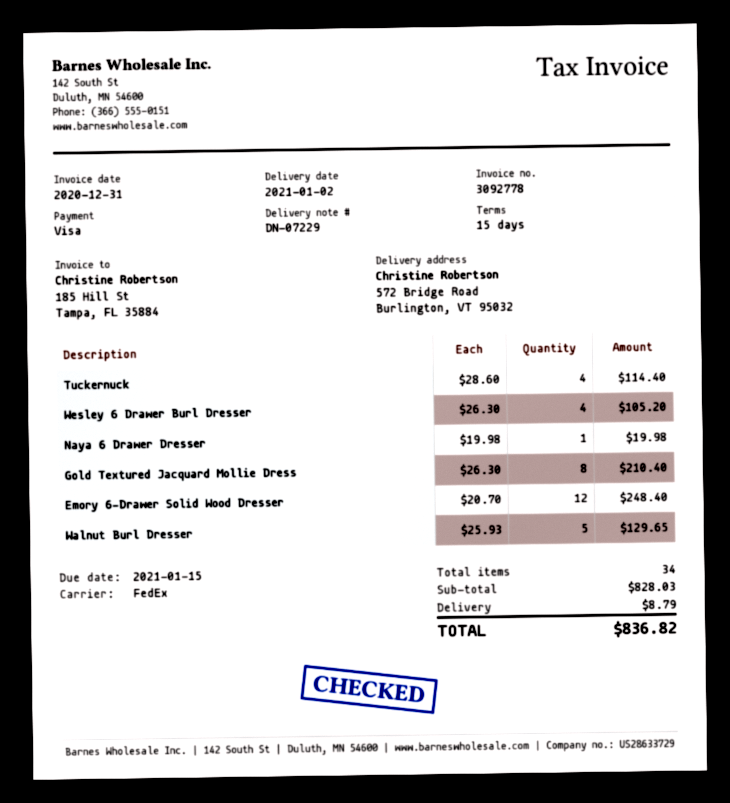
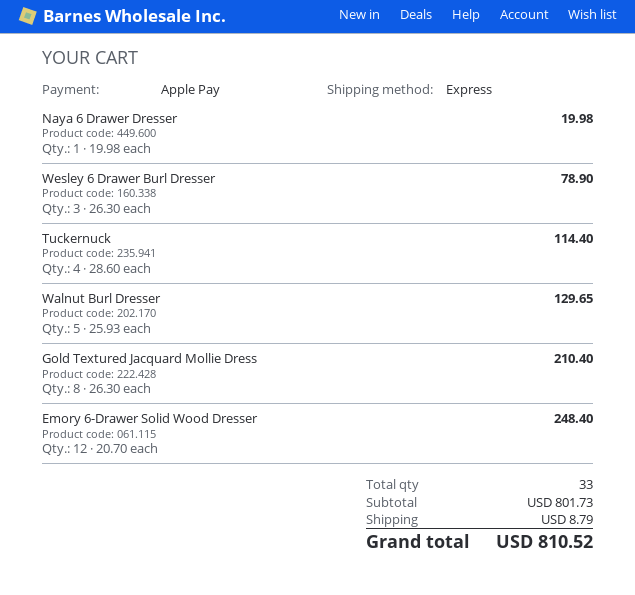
payment method: Visa -> Apple Pay
shipping method: FedEx -> express
Wesley 6 Drawer Burl Dresser: 4 x 26.30 = 105.20 -> 3 x 26.30 = 78.90
total quantity: 34 -> 33
subtotal: 828.03 -> 801.73
total: 836.82 -> 810.52

